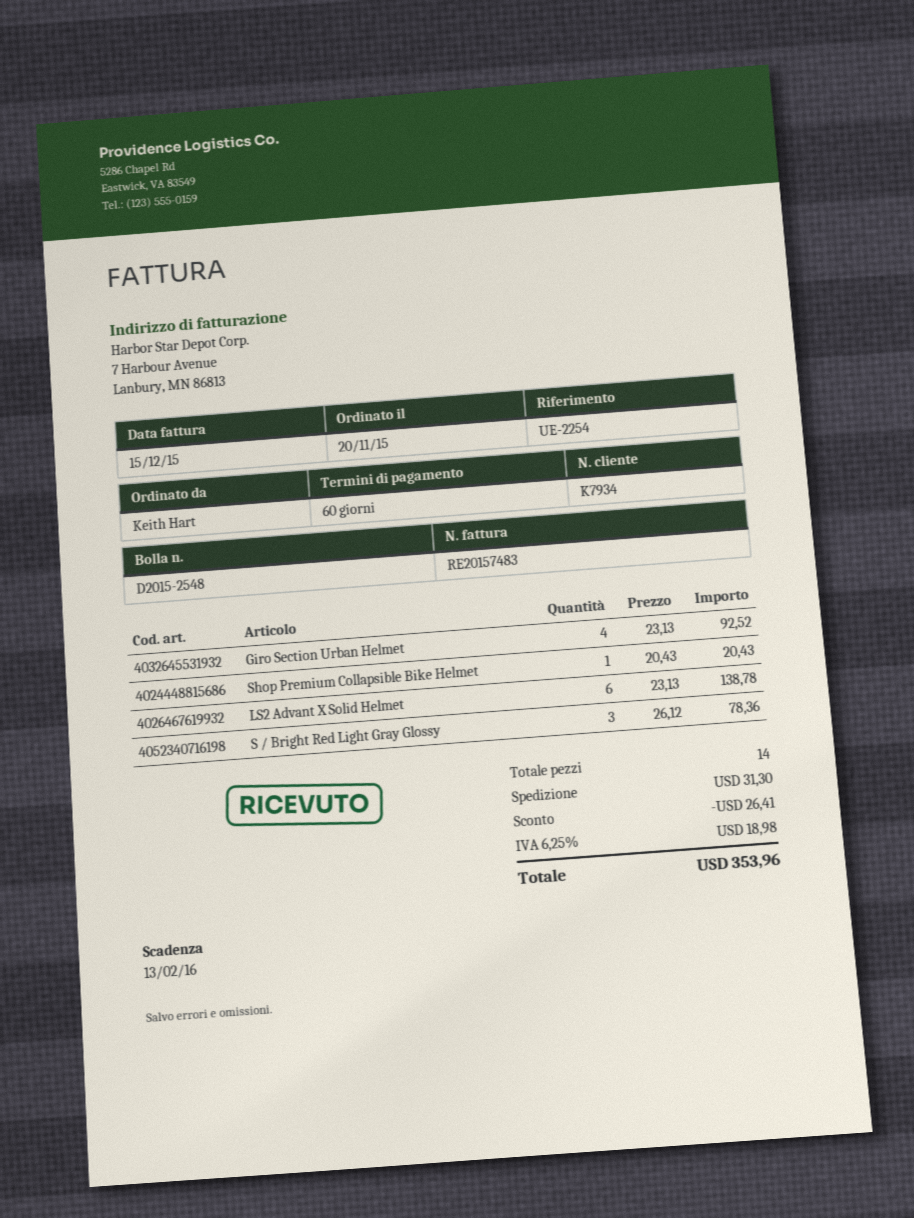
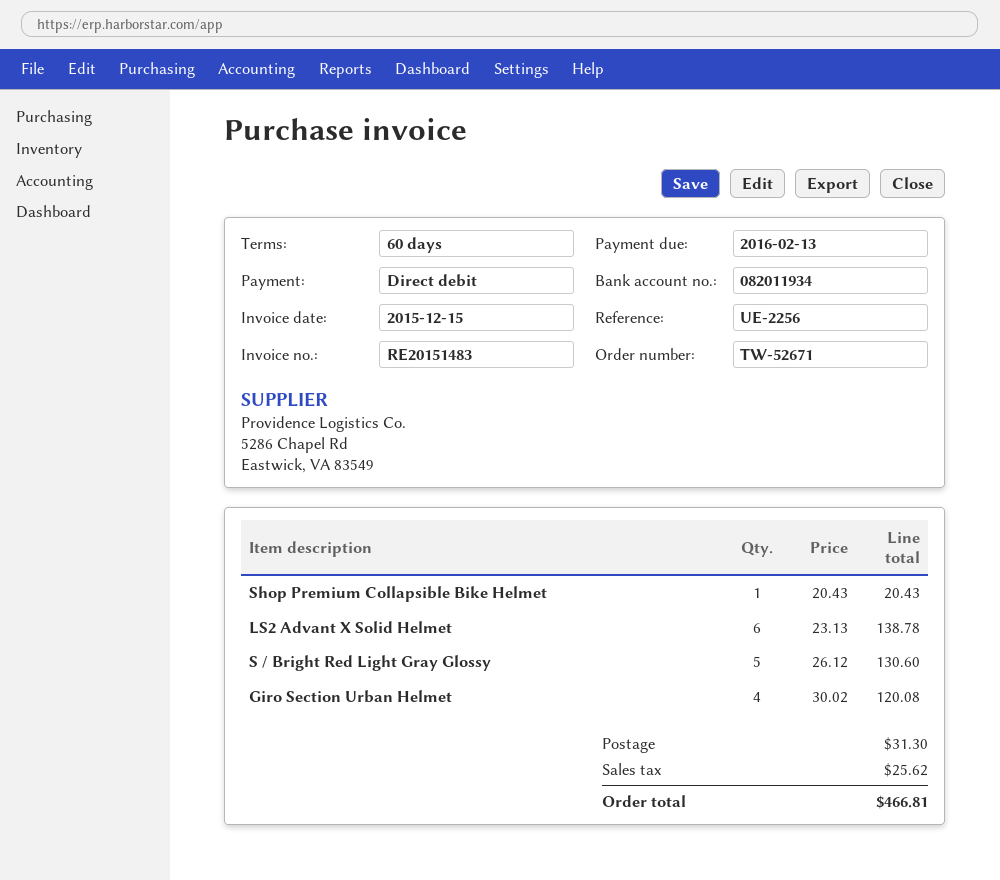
invoice number: RE20157483 -> RE20151483
reference: UE-2254 -> UE-2256
Giro Section Urban Helmet: 4 x 23.13 = 92.52 -> 4 x 30.02 = 120.08
S / Bright Red Light Gray Glossy: 3 x 26.12 = 78.36 -> 5 x 26.12 = 130.60
discount: 26.41 -> none
tax: 18.98 -> 25.62
total: 353.96 -> 466.81

